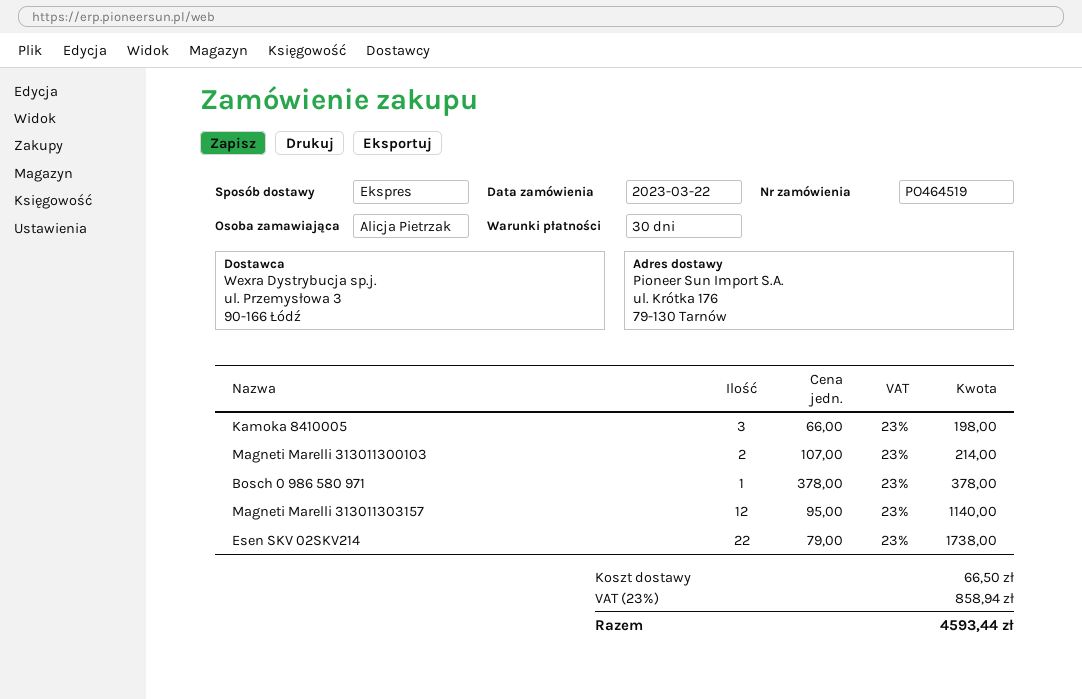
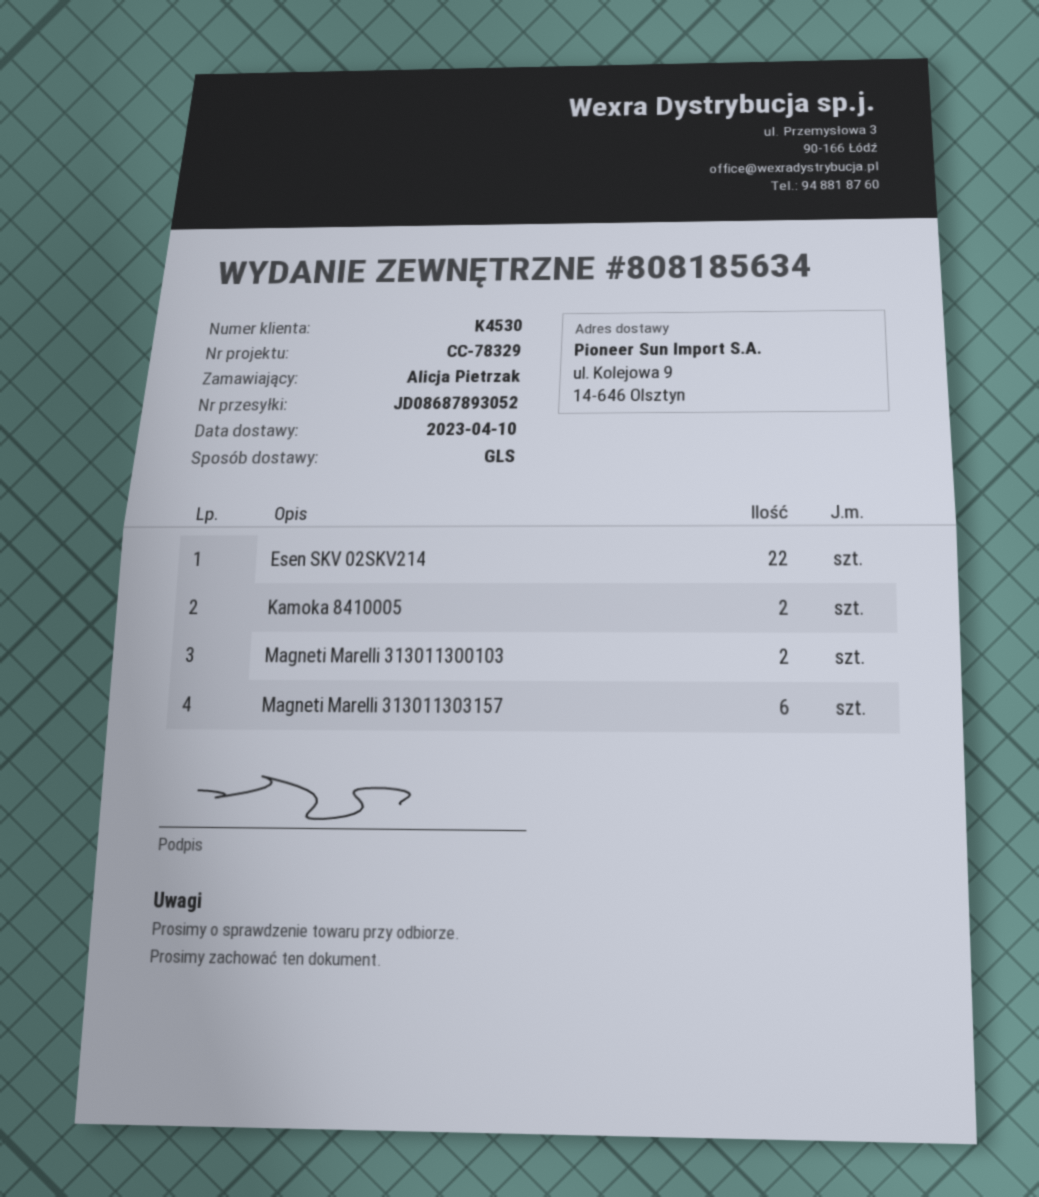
shipping method: express -> GLS
ship to: ul. Krótka 176, 79-130 Tarnów -> ul. Kolejowa 9, 14-646 Olsztyn
Kamoka 8410005: 3 -> 2
Bosch 0 986 580 971: 1 -> none
Magneti Marelli 313011303157: 12 -> 6

